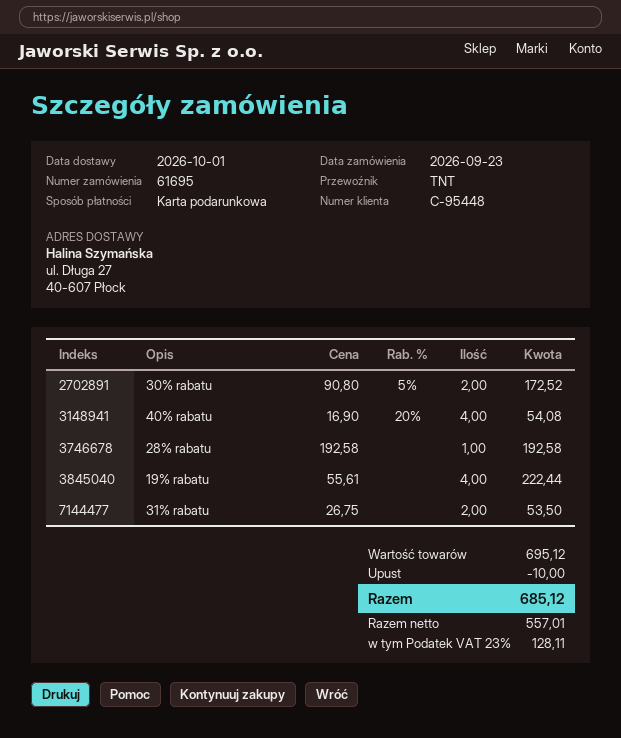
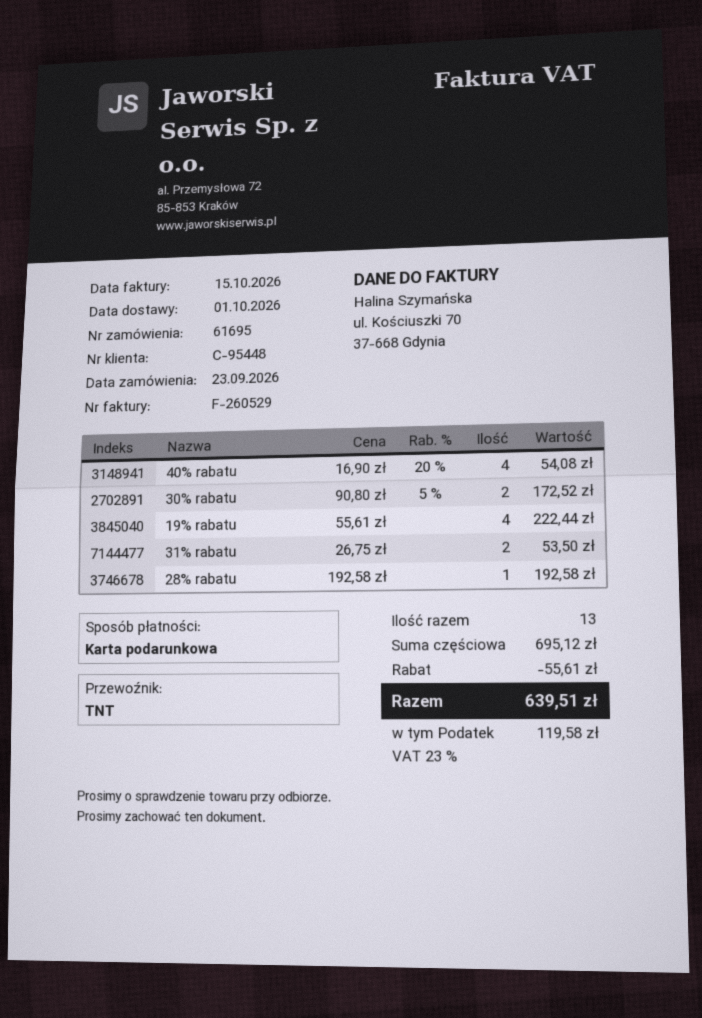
discount: 10.00 -> 55.61
tax: 23% = 128.11 -> 23% = 119.58
total: 685.12 -> 639.51

